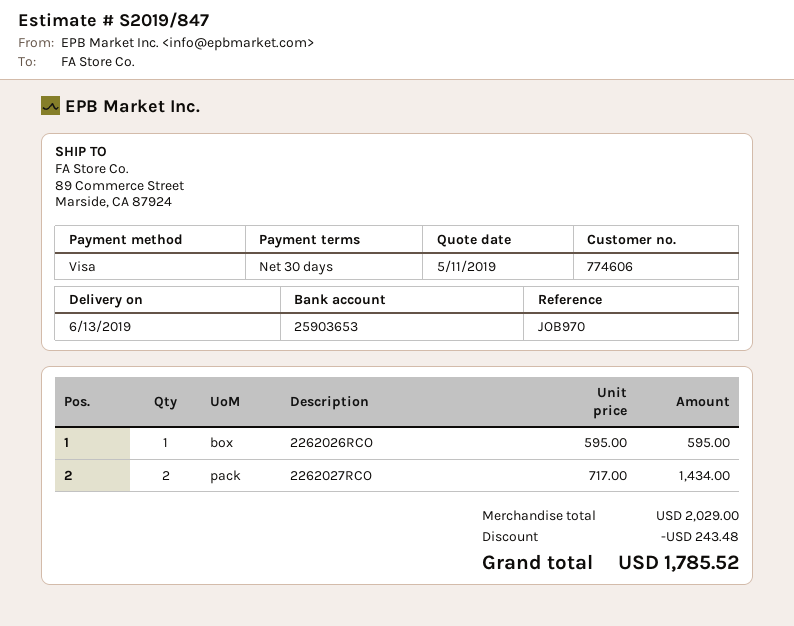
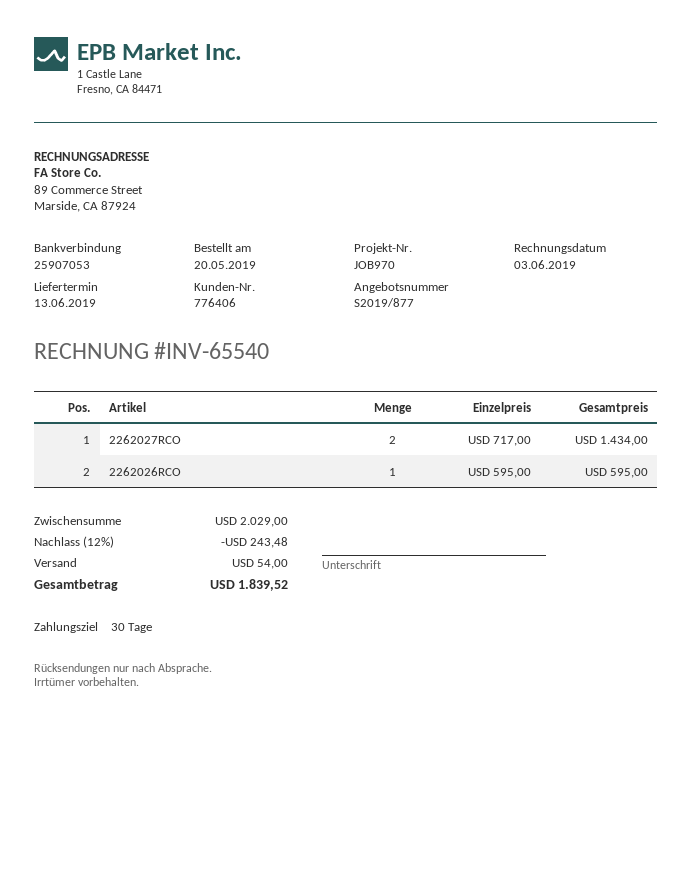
quote number: S2019/847 -> S2019/877
customer number: 774606 -> 776406
bank account: 25903653 -> 25907053
shipping: none -> 54.00
total: 1785.52 -> 1839.52

